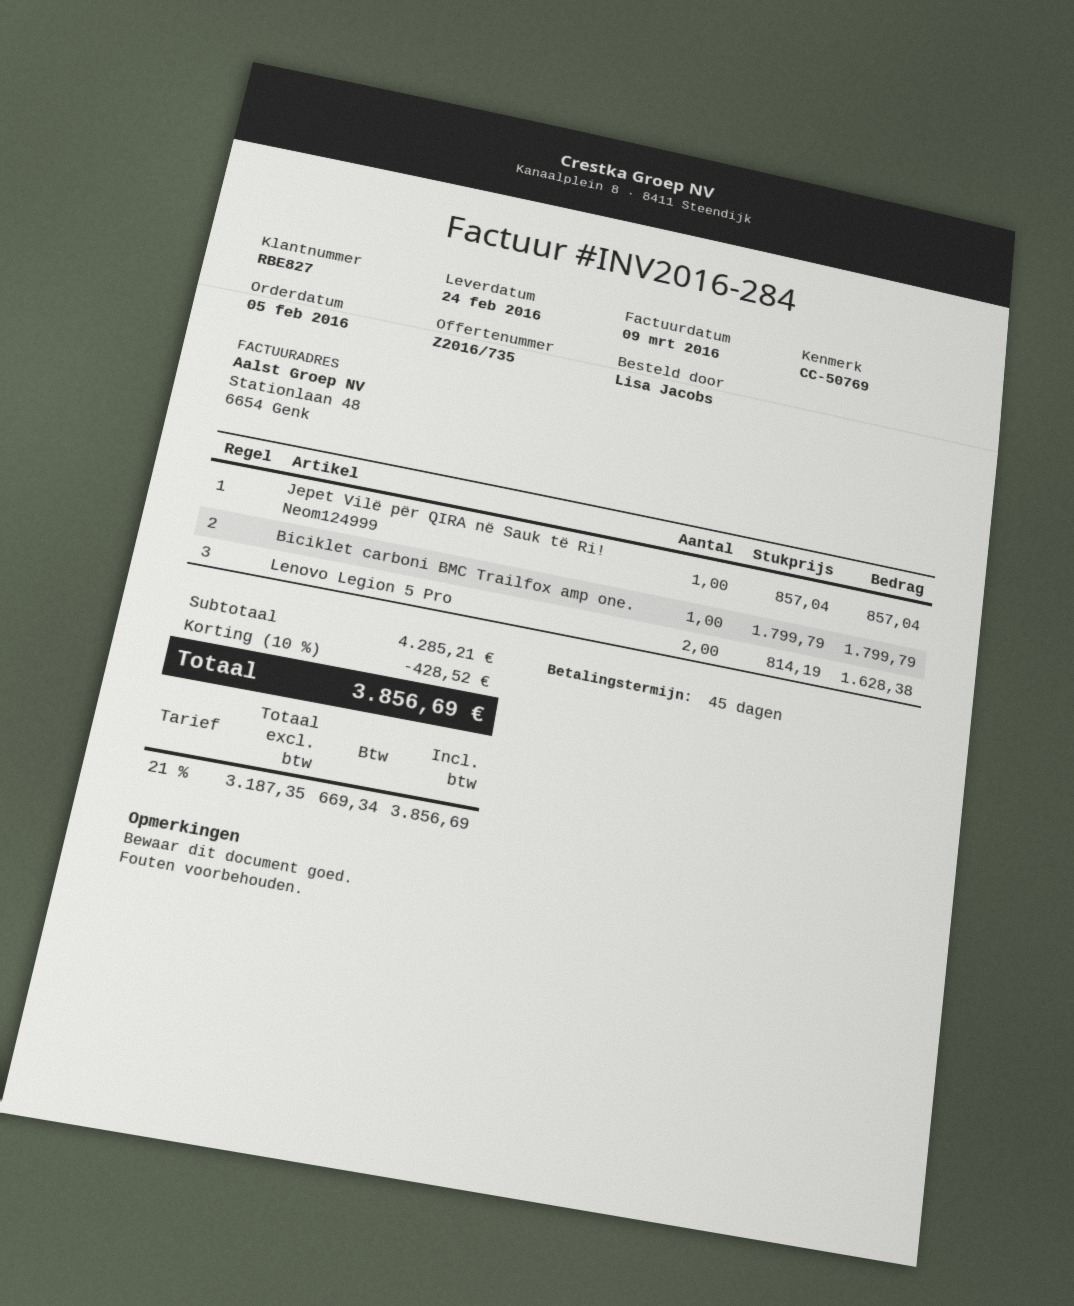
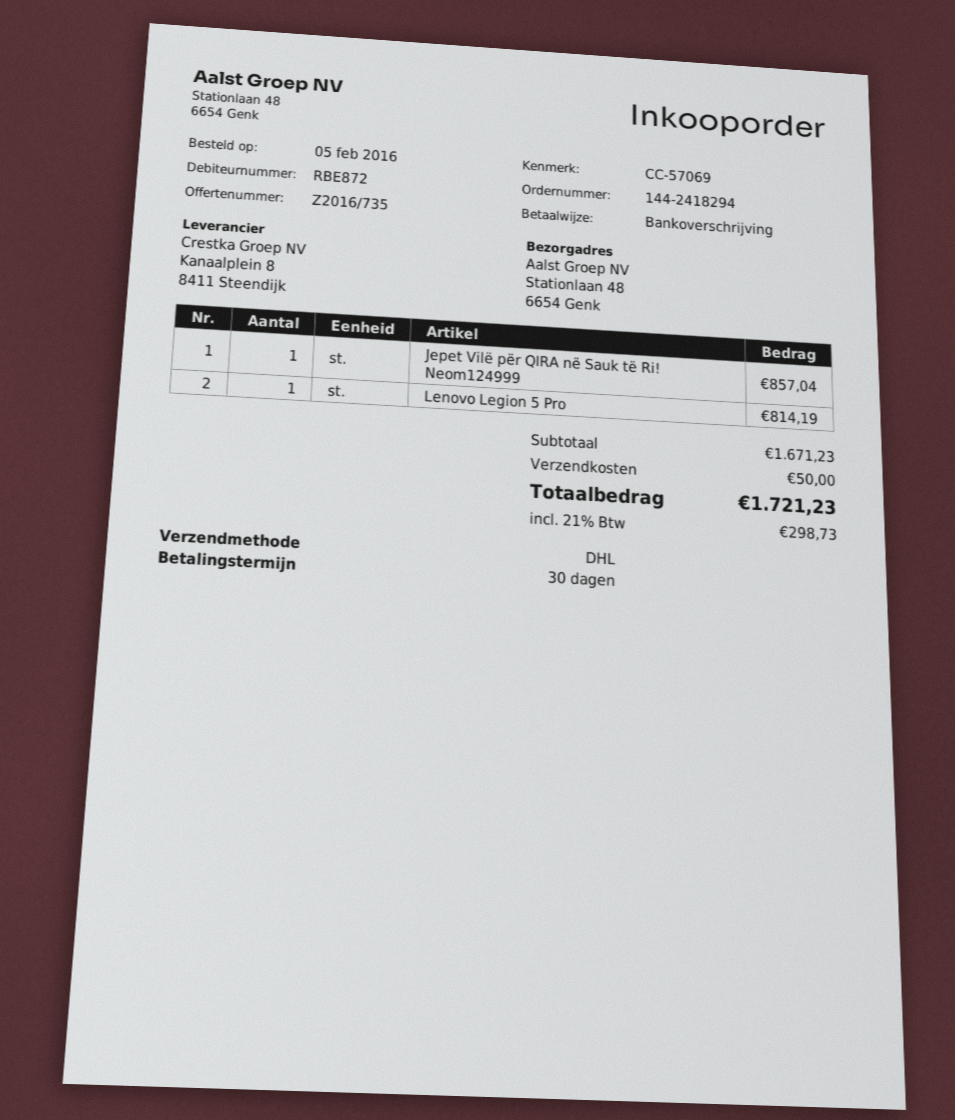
payment terms: 45 days -> 30 days
customer number: RBE827 -> RBE872
reference: CC-50769 -> CC-57069
Biciklet carboni BMC Trailfox amp one.: 1 for 1799.79 -> none
Lenovo Legion 5 Pro: 2 for 1628.38 -> 1 for 814.19
subtotal: 4285.21 -> 1671.23
discount: 10% = 428.52 -> none
shipping: none -> 50.00
tax: 21% = 669.34 -> 21% = 298.73
total: 3856.69 -> 1721.23

